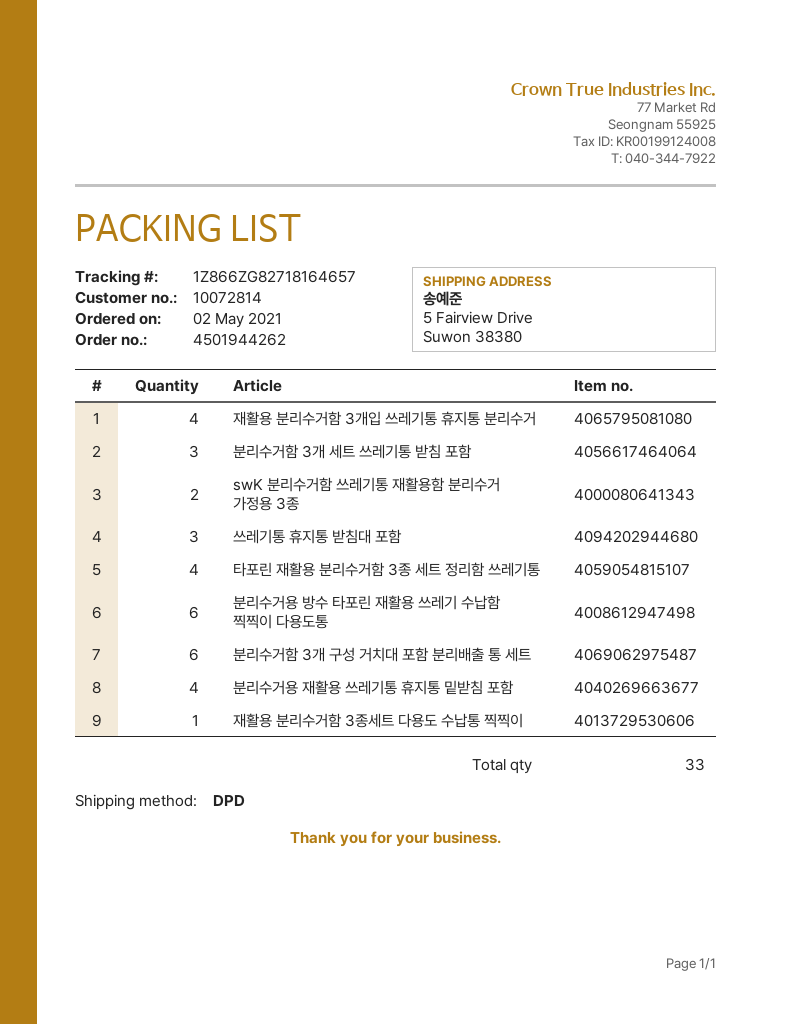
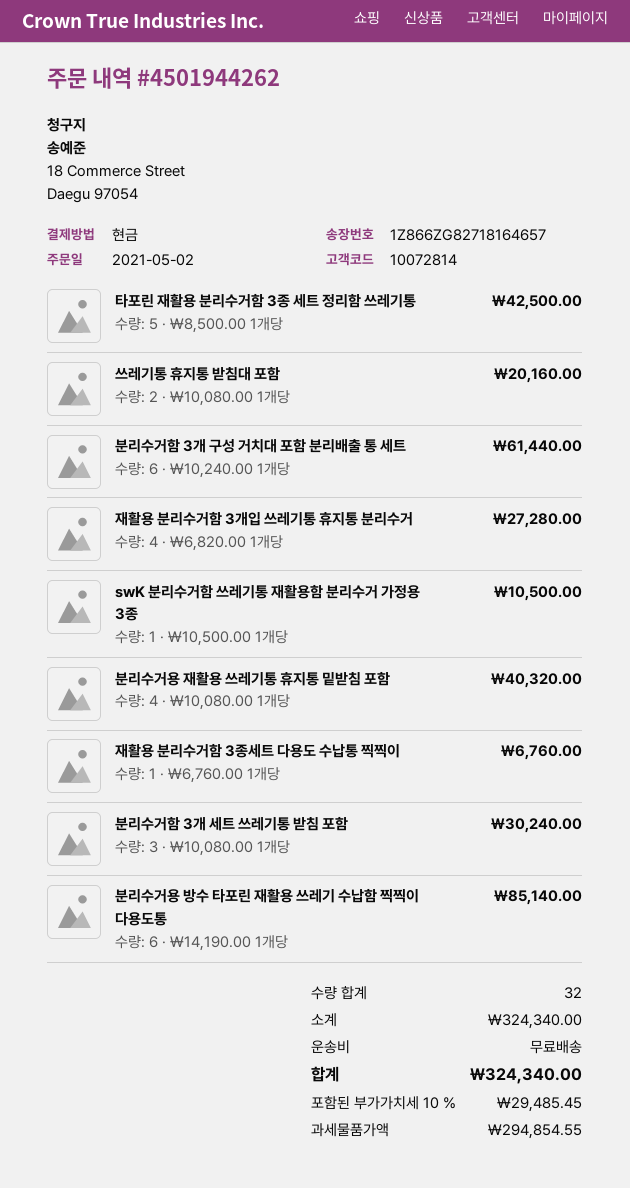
swK 분리수거함 쓰레기통 재활용함 분리수거 가정용 3종: 2 -> 1
쓰레기통 휴지통 받침대 포함: 3 -> 2
타포린 재활용 분리수거함 3종 세트 정리함 쓰레기통: 4 -> 5
total quantity: 33 -> 32

